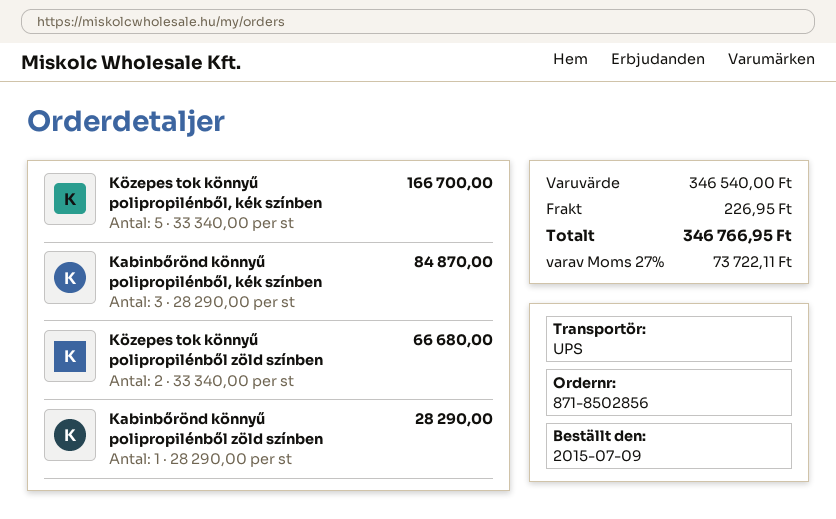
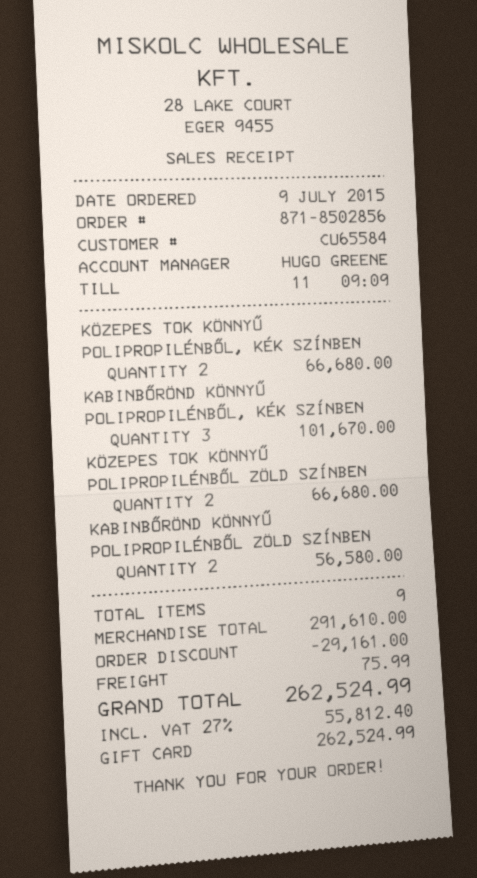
Közepes tok könnyű polipropilénből, kék színben: 5 for 166700.00 -> 2 for 66680.00
Kabinbőrönd könnyű polipropilénből, kék színben: 3 for 84870.00 -> 3 for 101670.00
Kabinbőrönd könnyű polipropilénből zöld színben: 1 for 28290.00 -> 2 for 56580.00
subtotal: 346540.00 -> 291610.00
discount: none -> 29161.00
shipping: 226.95 -> 75.99
tax: 27% = 73722.11 -> 27% = 55812.40
total: 346766.95 -> 262524.99

